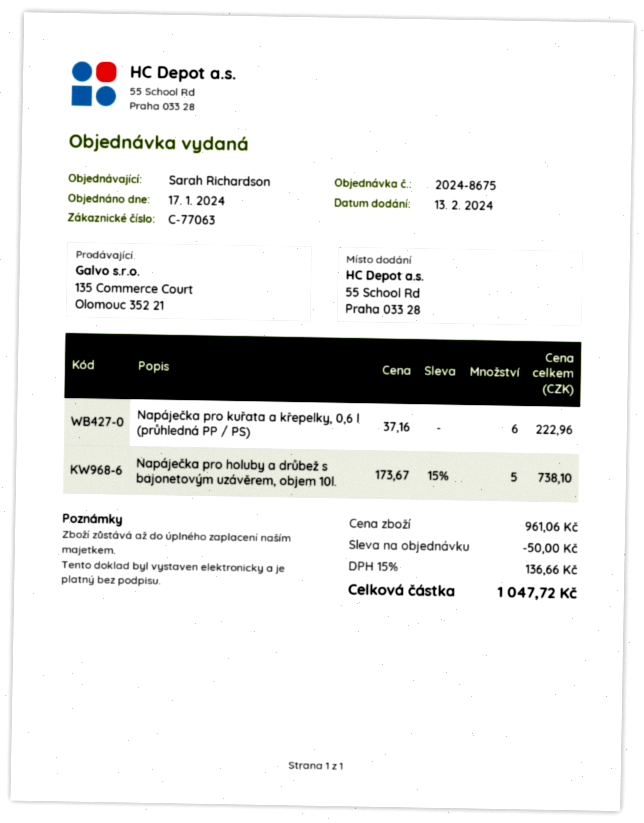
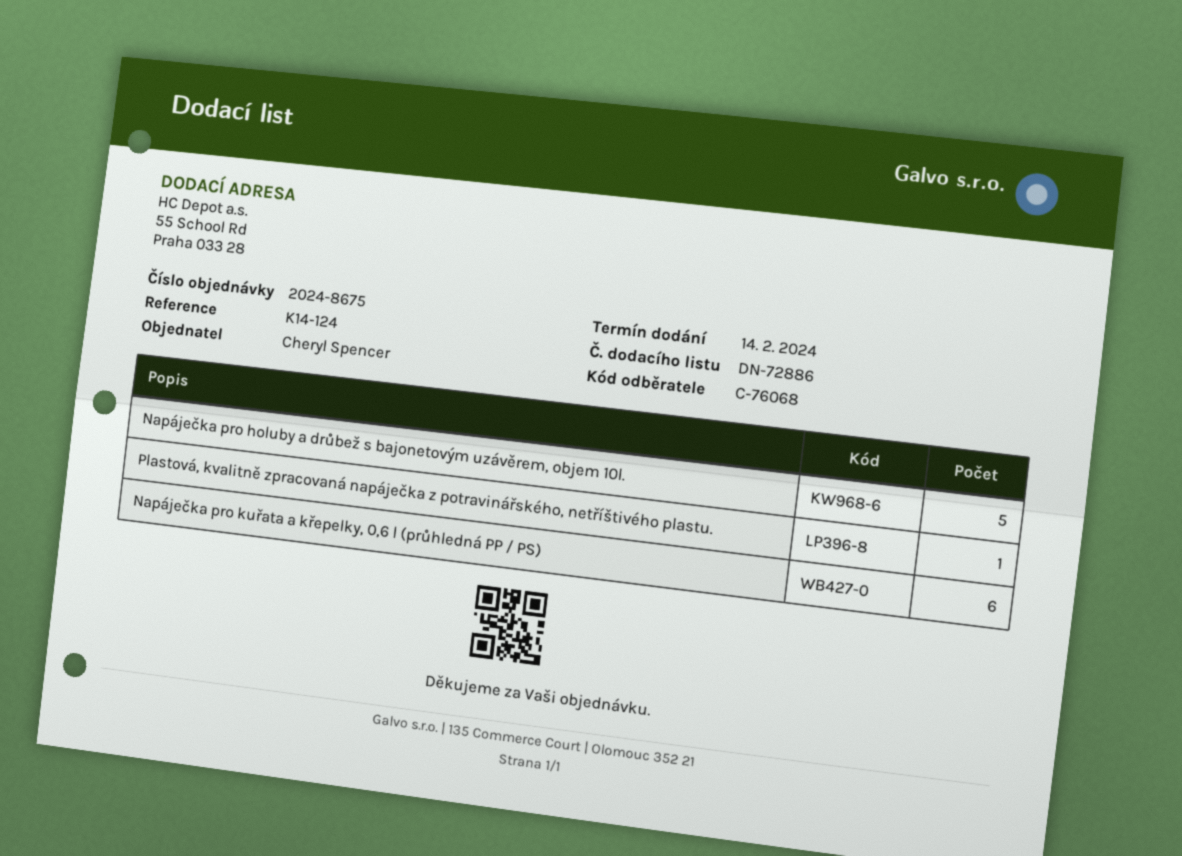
delivery date: 2024-02-13 -> 2024-02-14
customer number: C-77063 -> C-76068
ordered by: Sarah Richardson -> Cheryl Spencer
Plastová, kvalitně zpracovaná napáječka z potravinářského, netříštivého plastu.: none -> 1

